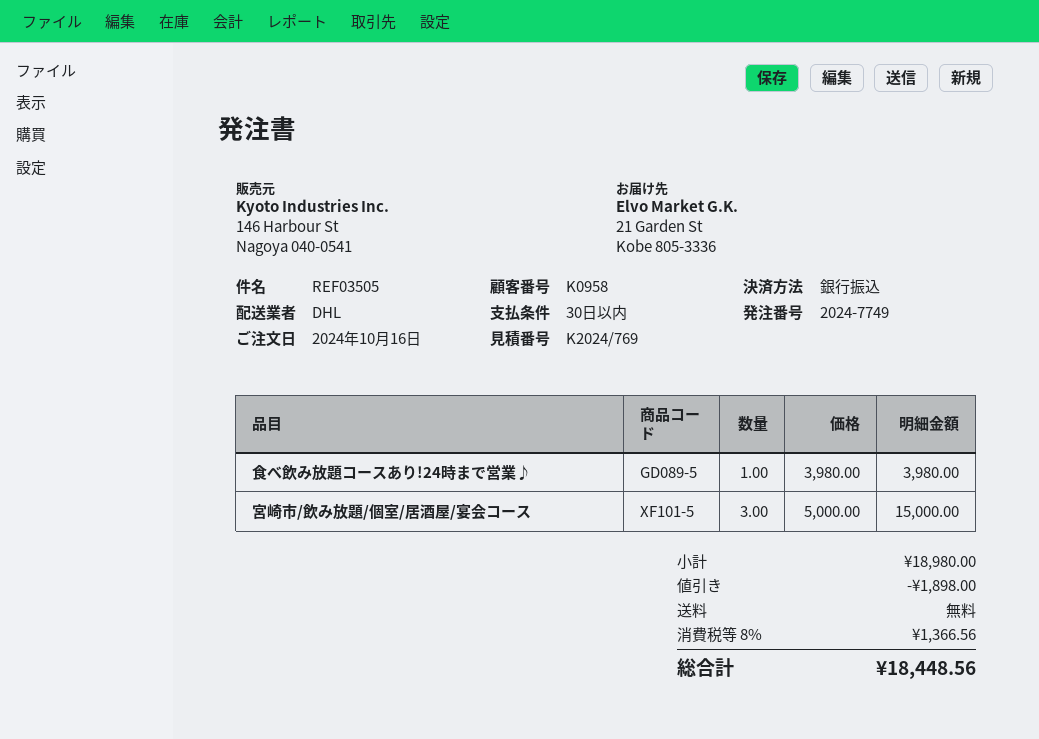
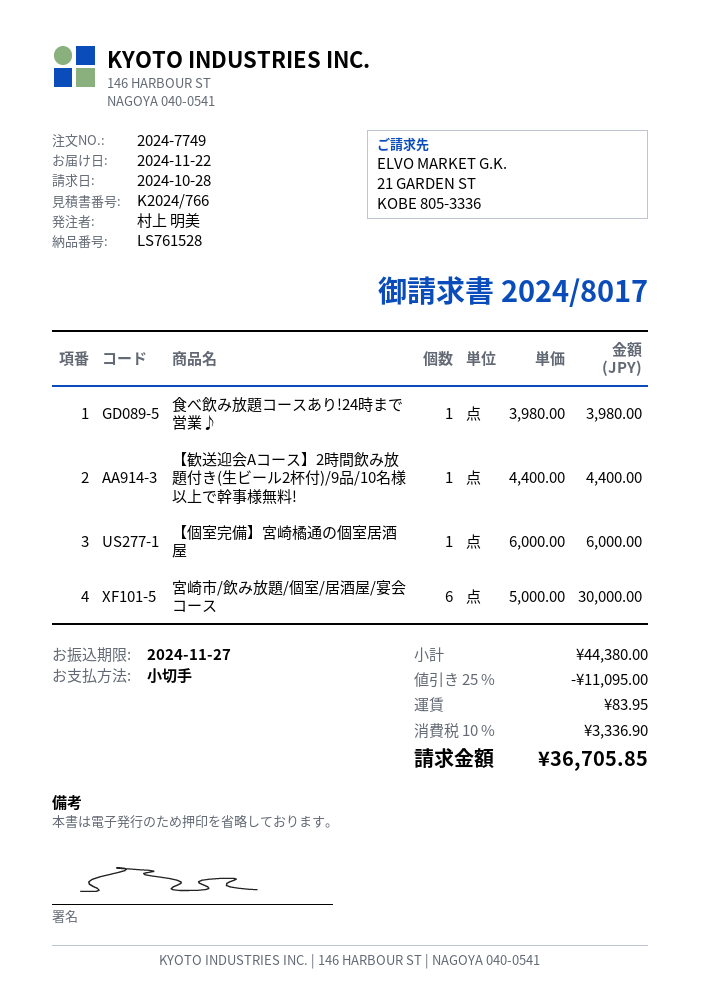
quote number: K2024/769 -> K2024/766
payment method: bank transfer -> cheque
宮崎市/飲み放題/個室/居酒屋/宴会コース: 3 x 5000.00 = 15000.00 -> 6 x 5000.00 = 30000.00
【歓送迎会Aコース】2時間飲み放題付き(生ビール2杯付)/9品/10名様以上で幹事様無料!: none -> 1 x 4400.00 = 4400.00
【個室完備】宮崎橘通の個室居酒屋: none -> 1 x 6000.00 = 6000.00
subtotal: 18980.00 -> 44380.00
discount: 1898.00 -> 11095.00
shipping: 0.00 -> 83.95
tax: 8% = 1366.56 -> 10% = 3336.90
total: 18448.56 -> 36705.85

